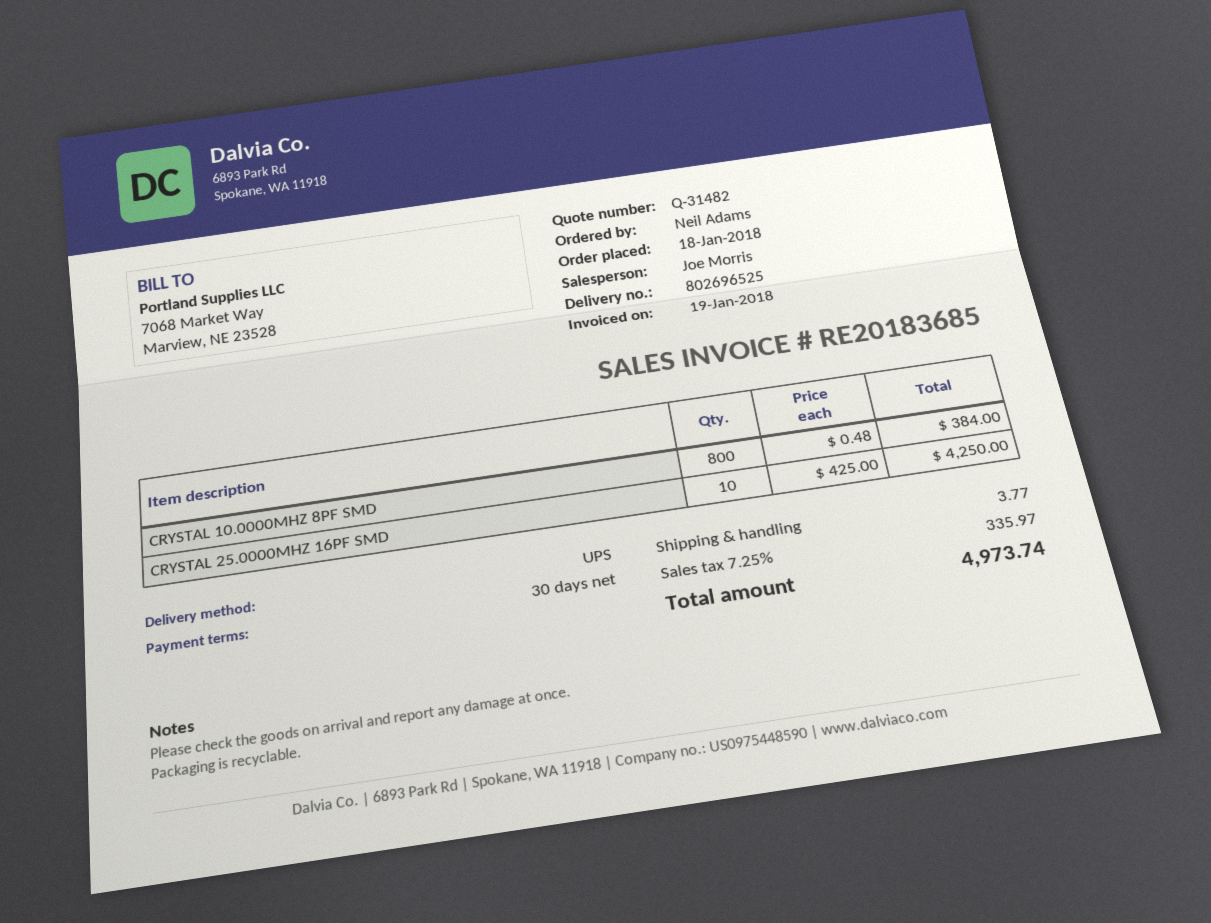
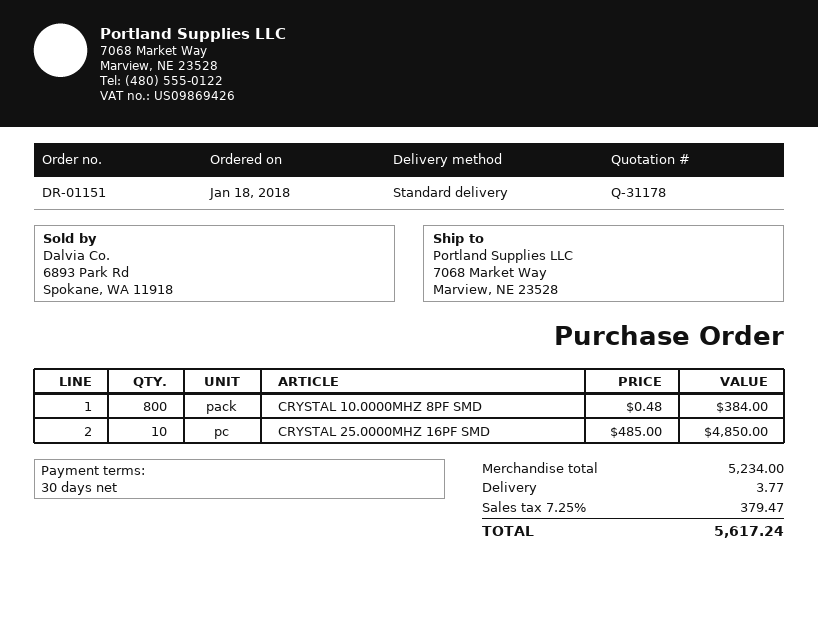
quote number: Q-31482 -> Q-31178
shipping method: UPS -> standard
CRYSTAL 25.0000MHZ 16PF SMD: 10 x 425.00 = 4250.00 -> 10 x 485.00 = 4850.00
tax: 7.25% = 335.97 -> 7.25% = 379.47
total: 4973.74 -> 5617.24

